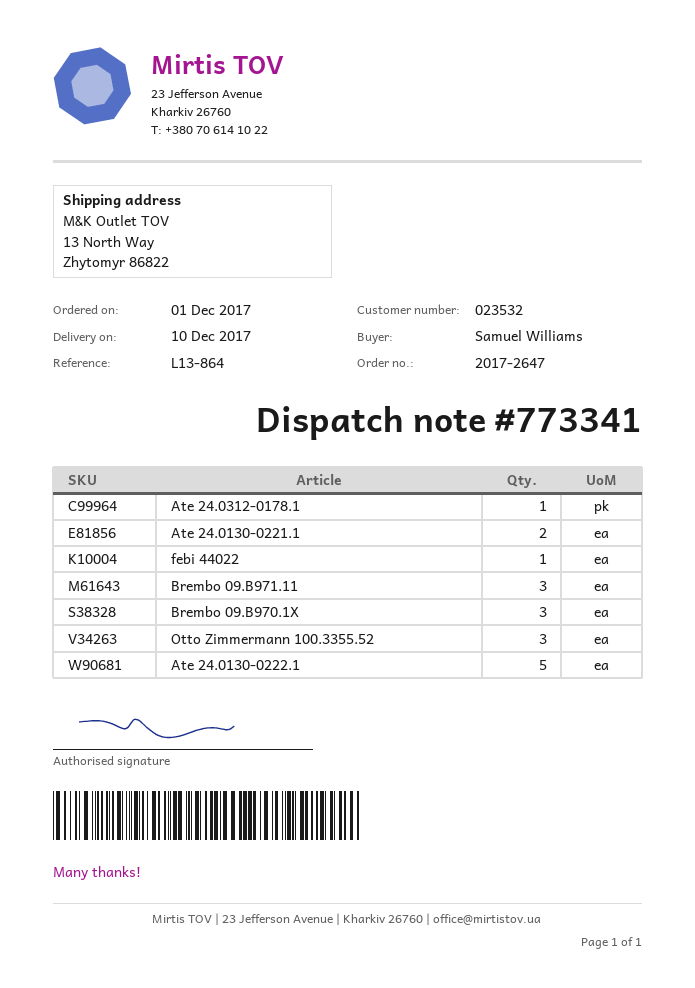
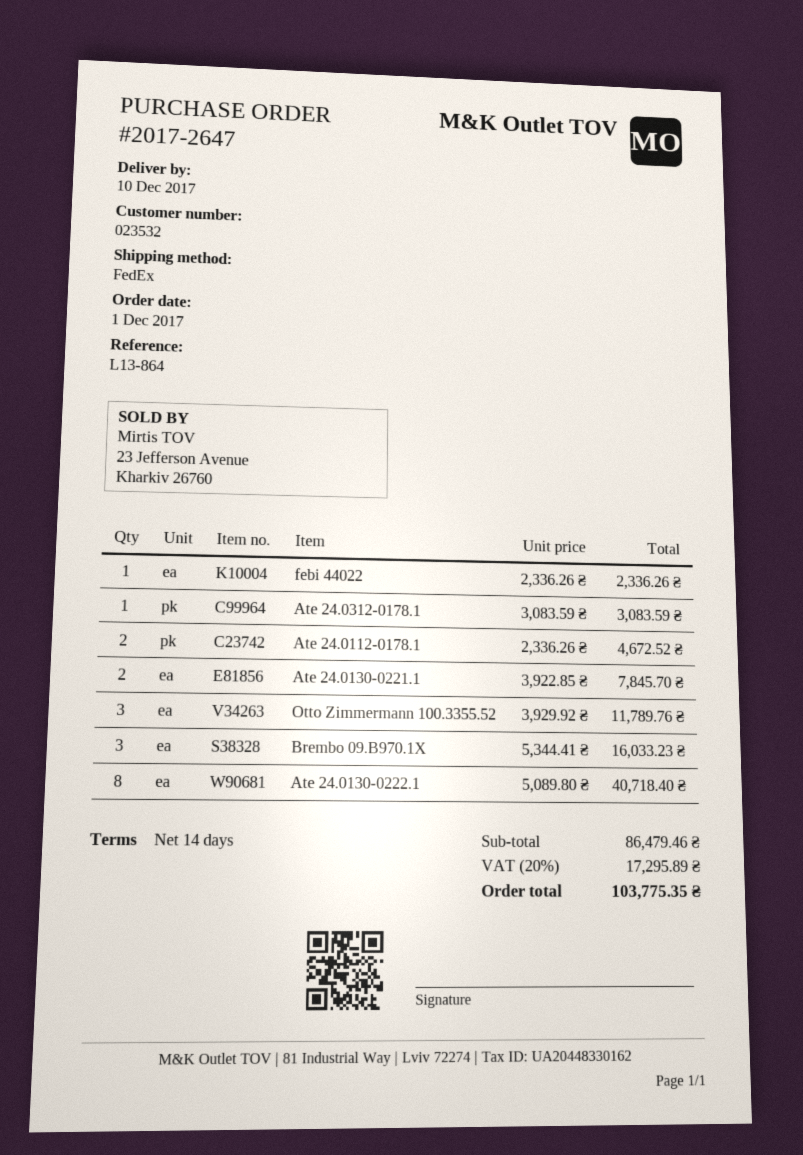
Brembo 09.B971.11: 3 -> none
Ate 24.0130-0222.1: 5 -> 8
Ate 24.0112-0178.1: none -> 2

